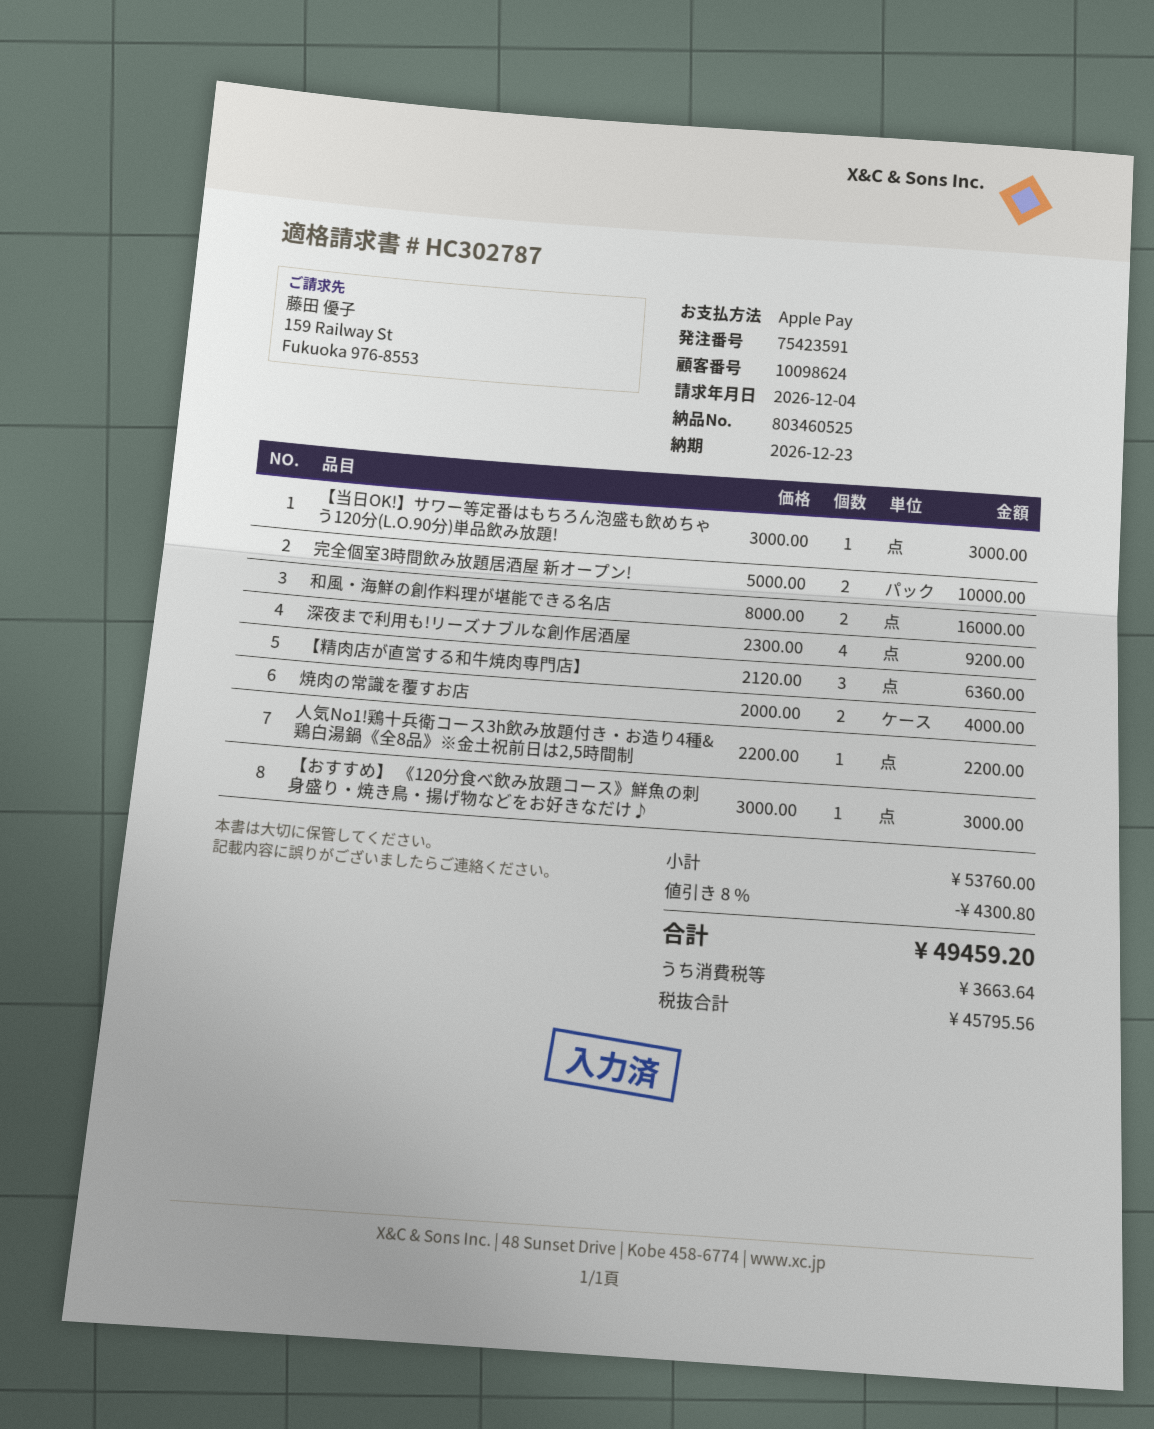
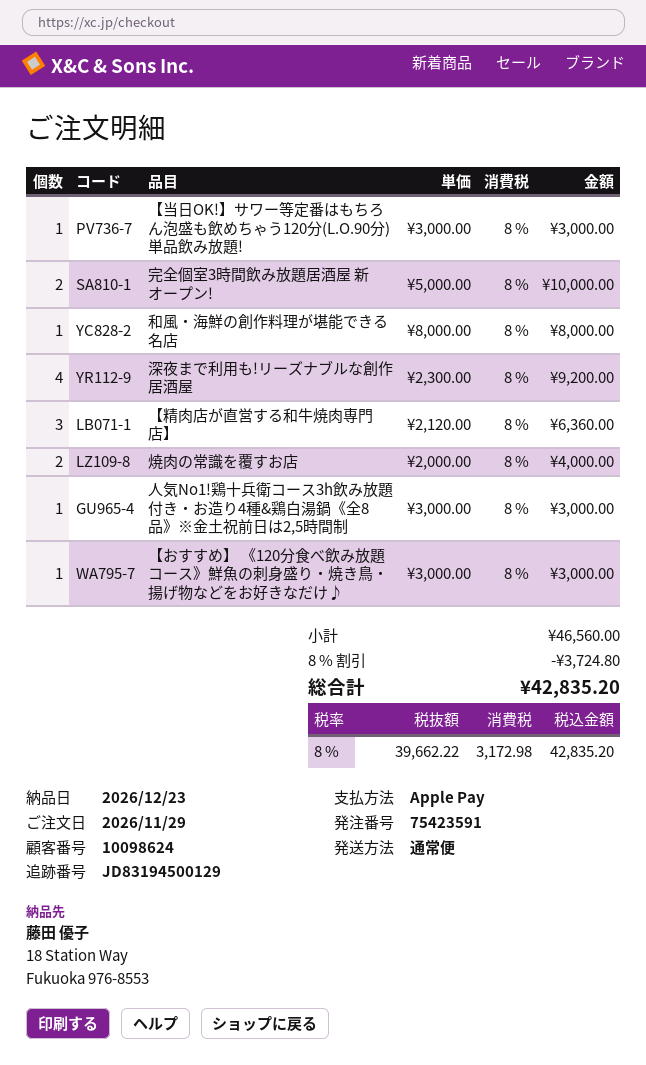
和風・海鮮の創作料理が堪能できる名店: 2 x 8000.00 = 16000.00 -> 1 x 8000.00 = 8000.00
人気No1!鶏十兵衛コース3h飲み放題付き・お造り4種&鶏白湯鍋《全8品》※金土祝前日は2,5時間制: 1 x 2200.00 = 2200.00 -> 1 x 3000.00 = 3000.00
subtotal: 53760.00 -> 46560.00
discount: 8% = 4300.80 -> 8% = 3724.80
net: 45795.56 -> 39662.22
tax: 3663.64 -> 3172.98
total: 49459.20 -> 42835.20

